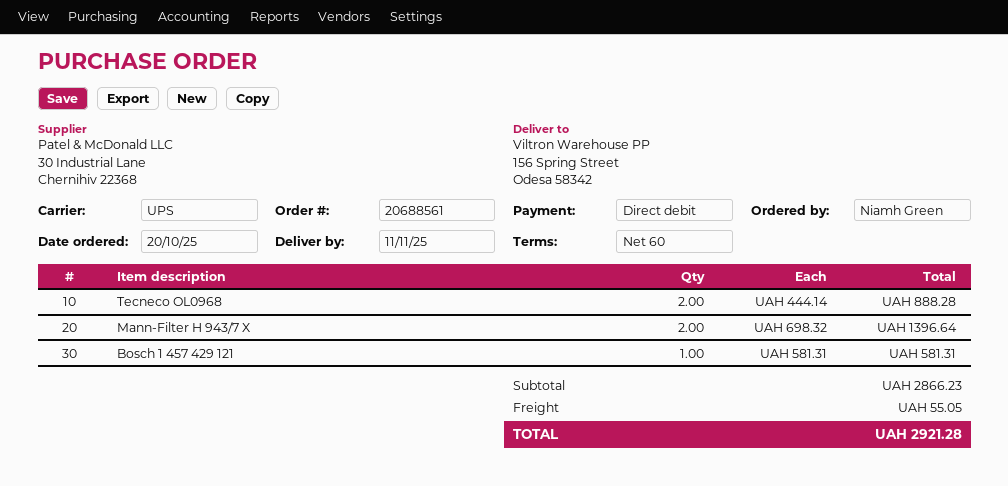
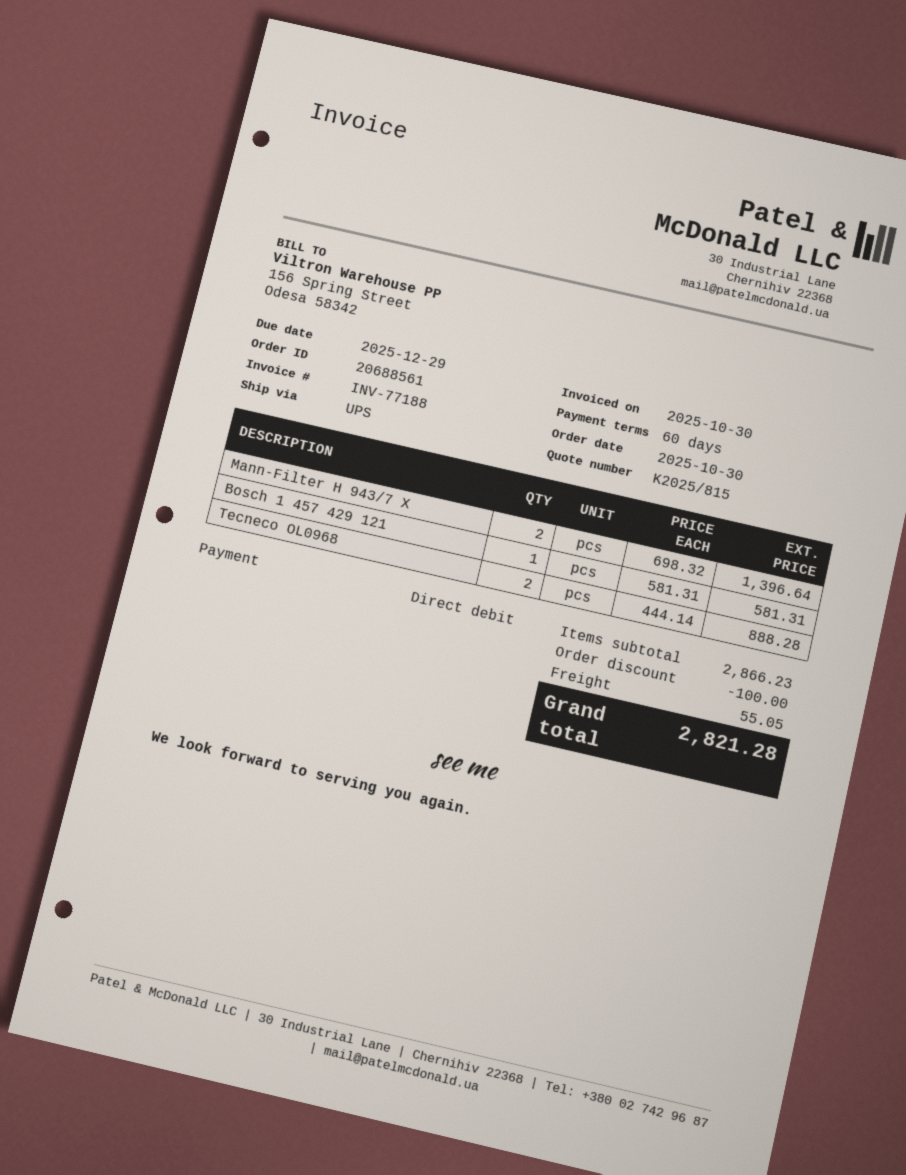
order date: 2025-10-20 -> 2025-10-30
discount: none -> 100.00
total: 2921.28 -> 2821.28

